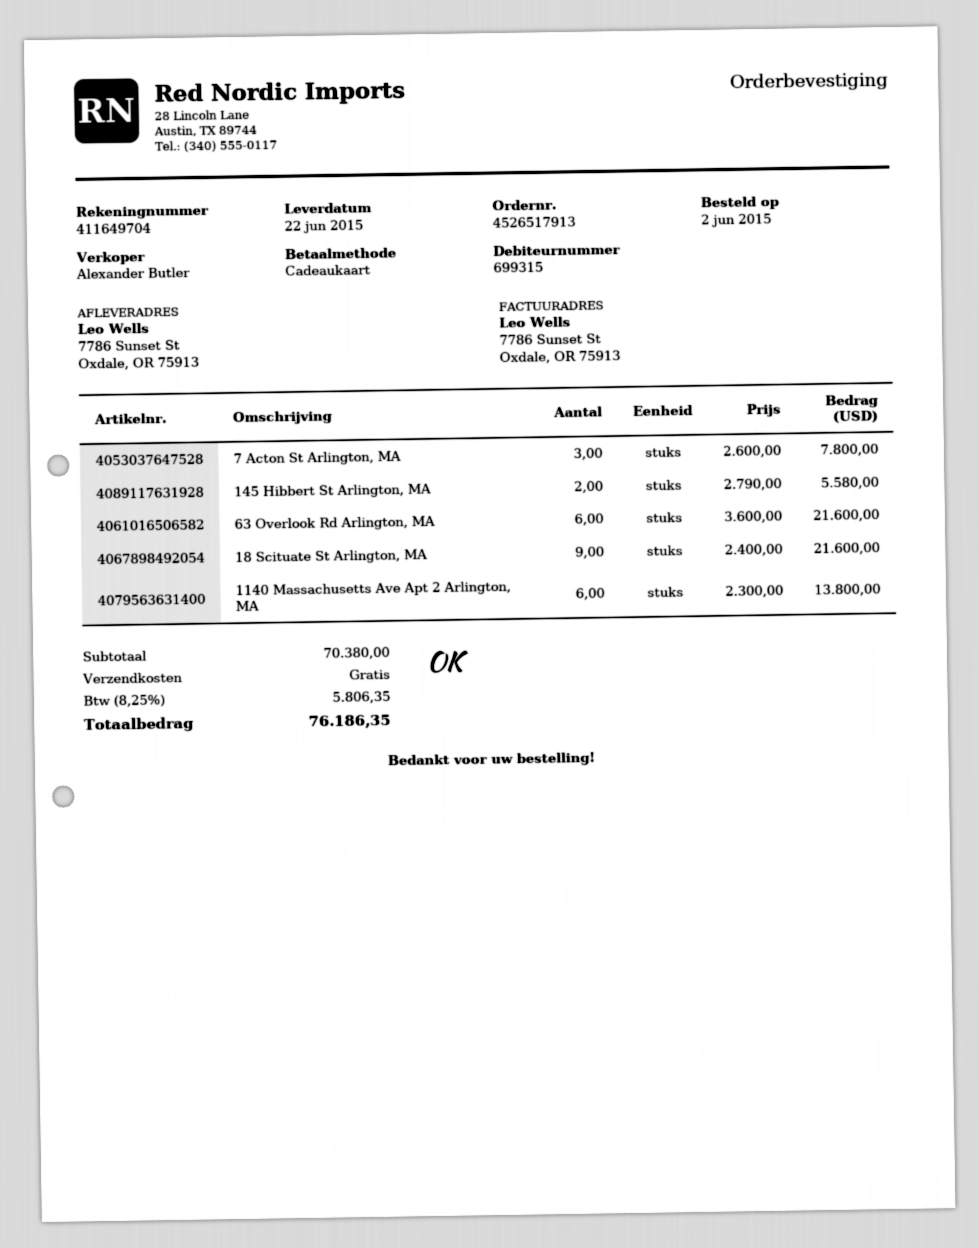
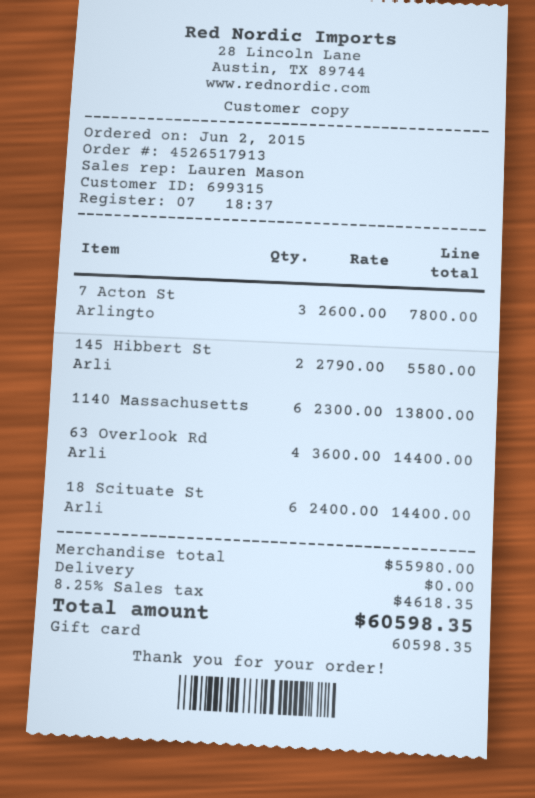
sales rep: Alexander Butler -> Lauren Mason
63 Overlook Rd Arlington, MA: 6 x 3600.00 = 21600.00 -> 4 x 3600.00 = 14400.00
18 Scituate St Arlington, MA: 9 x 2400.00 = 21600.00 -> 6 x 2400.00 = 14400.00
subtotal: 70380.00 -> 55980.00
tax: 8.25% = 5806.35 -> 8.25% = 4618.35
total: 76186.35 -> 60598.35

